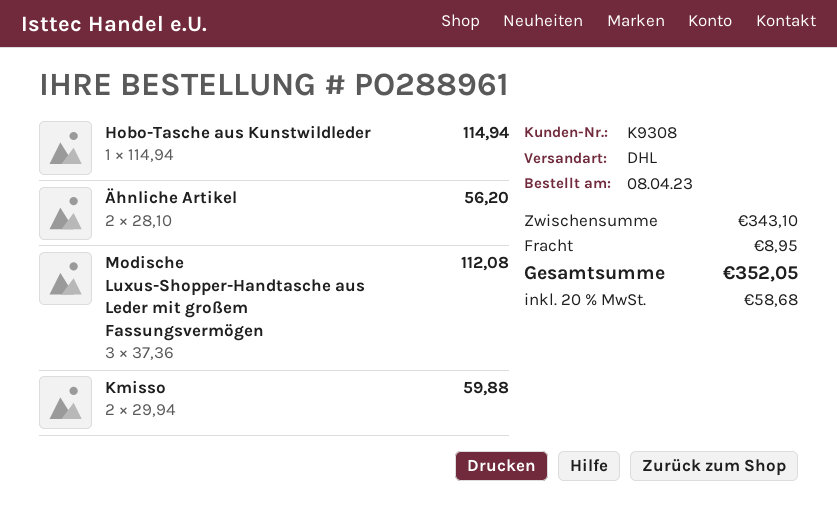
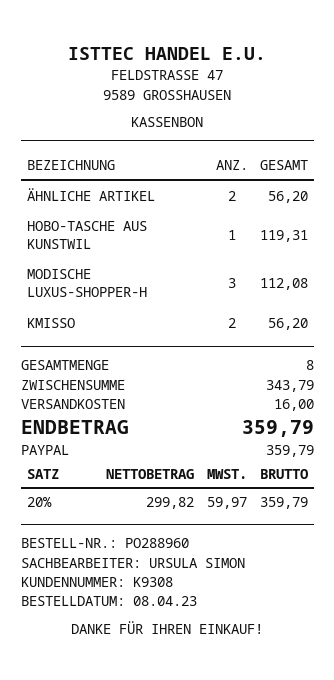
order number: PO288961 -> PO288960
Hobo-Tasche aus Kunstwildleder: 1 for 114.94 -> 1 for 119.31
Kmisso: 2 for 59.88 -> 2 for 56.20
subtotal: 343.10 -> 343.79
shipping: 8.95 -> 16.00
tax: 20% = 58.68 -> 20% = 59.97
total: 352.05 -> 359.79

